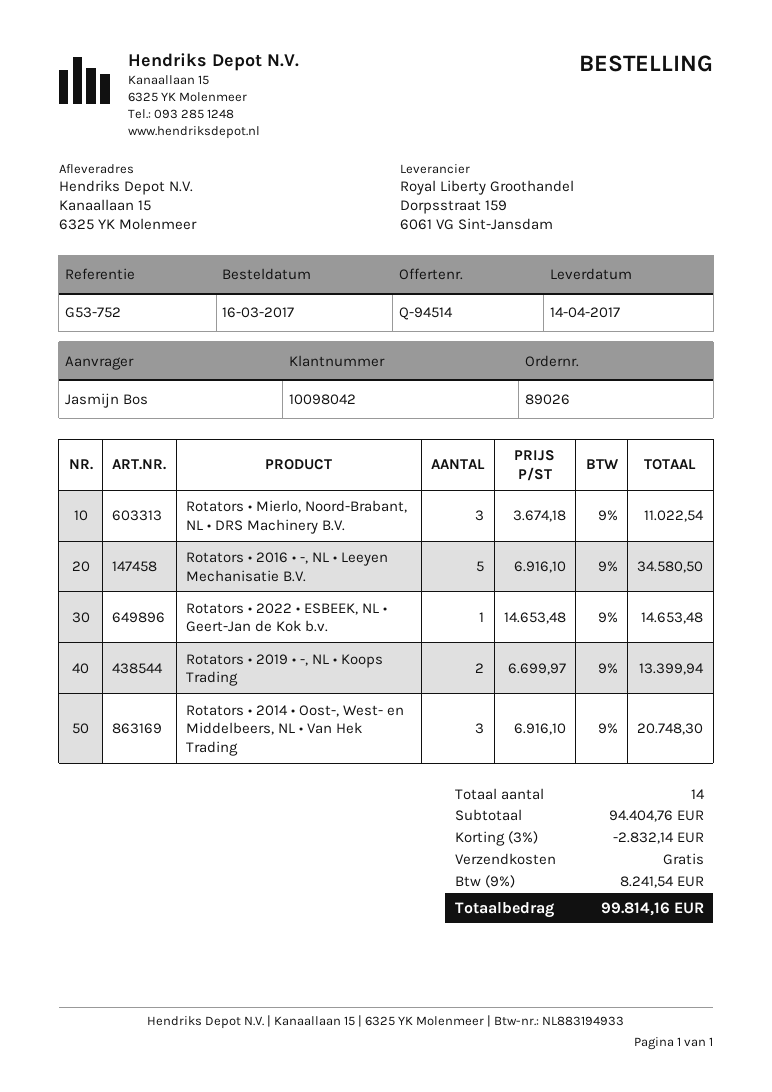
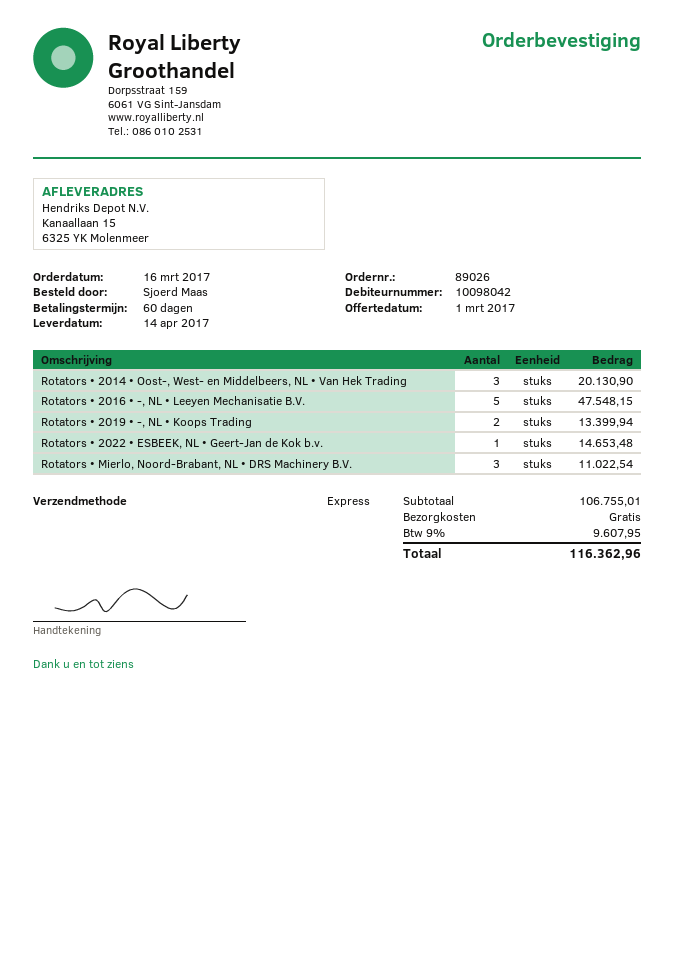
ordered by: Jasmijn Bos -> Sjoerd Maas
Rotators • 2016 • -, NL • Leeyen Mechanisatie B.V.: 5 for 34580.50 -> 5 for 47548.15
Rotators • 2014 • Oost-, West- en Middelbeers, NL • Van Hek Trading: 3 for 20748.30 -> 3 for 20130.90
subtotal: 94404.76 -> 106755.01
discount: 3% = 2832.14 -> none
tax: 9% = 8241.54 -> 9% = 9607.95
total: 99814.16 -> 116362.96

